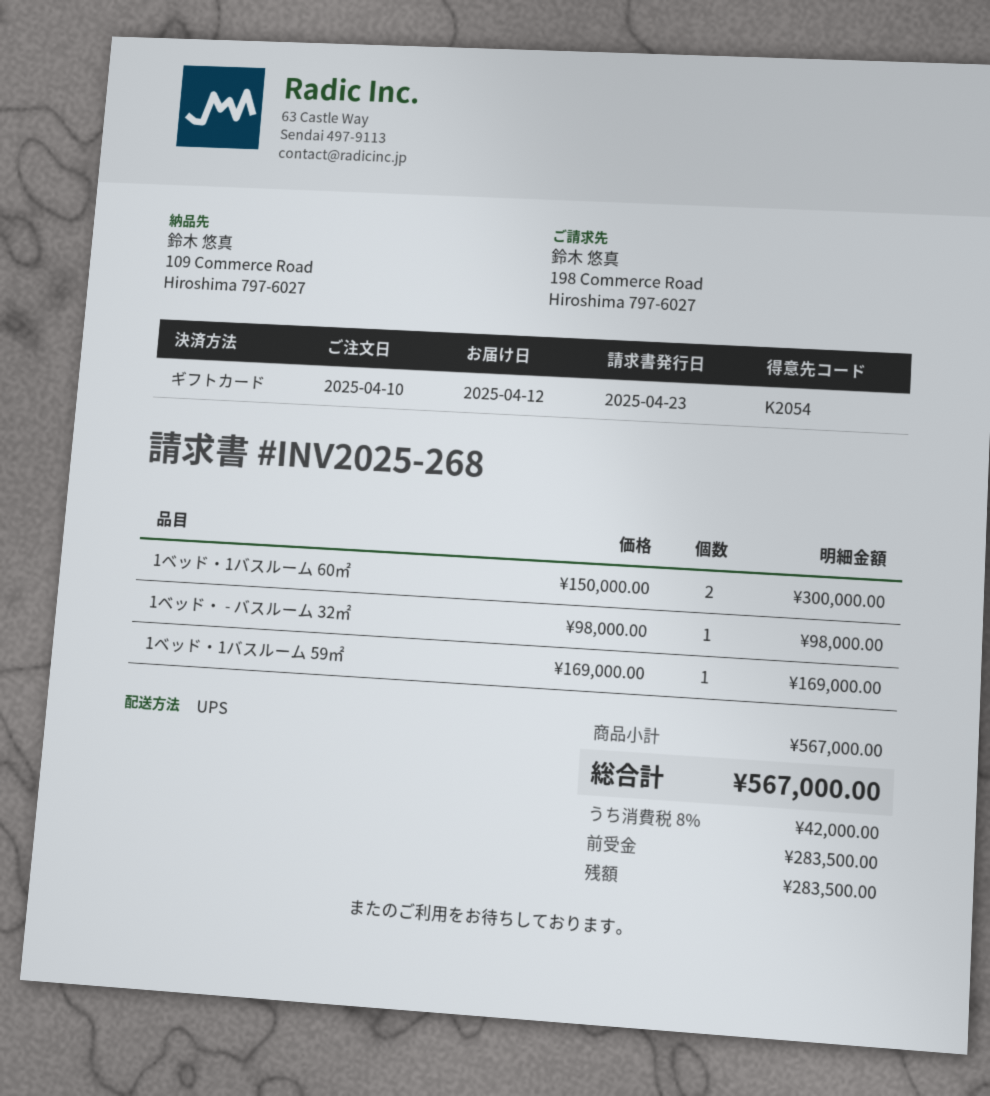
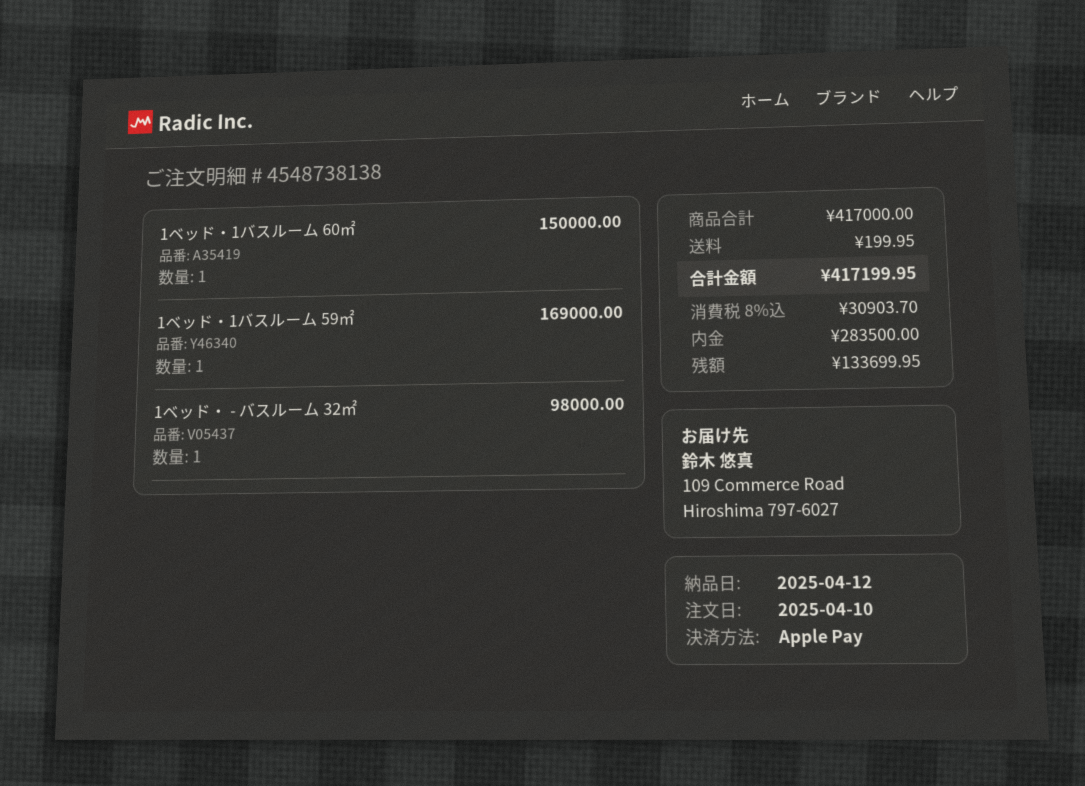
payment method: gift card -> Apple Pay
1ベッド・1バスルーム 60㎡: 2 for 300000.00 -> 1 for 150000.00
subtotal: 567000.00 -> 417000.00
shipping: none -> 199.95
tax: 8% = 42000.00 -> 8% = 30903.70
total: 567000.00 -> 417199.95
balance: 283500.00 -> 133699.95

